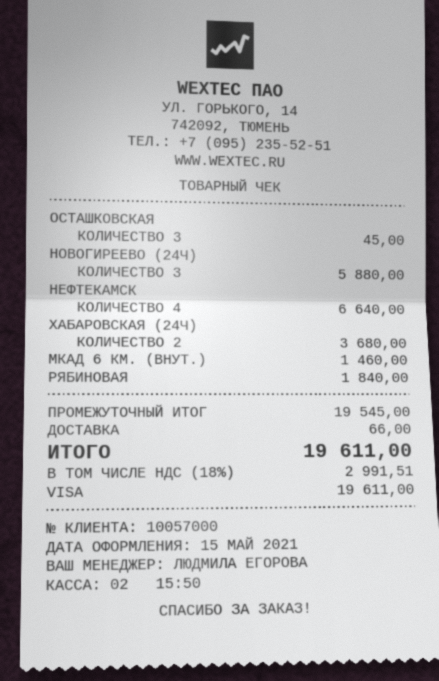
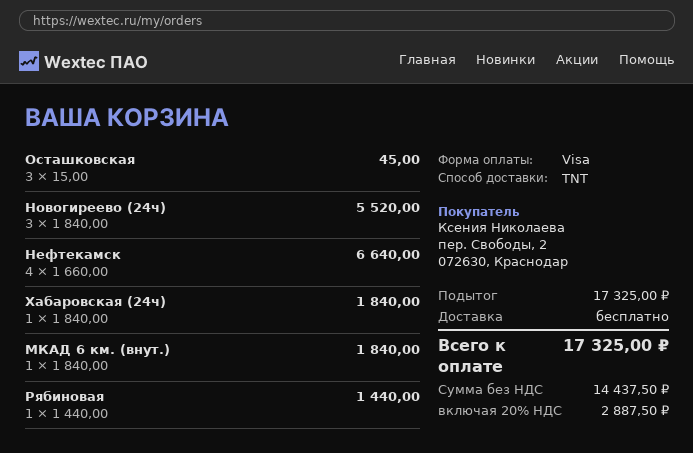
НОВОГИРЕЕВО (24Ч): 3 for 5880.00 -> 3 for 5520.00
ХАБАРОВСКАЯ (24Ч): 2 for 3680.00 -> 1 for 1840.00
МКАД 6 КМ. (ВНУТ.): 1 for 1460.00 -> 1 for 1840.00
РЯБИНОВАЯ: 1 for 1840.00 -> 1 for 1440.00
subtotal: 19545.00 -> 17325.00
shipping: 66.00 -> 0.00
tax: 18% = 2991.51 -> 20% = 2887.50
total: 19611.00 -> 17325.00

